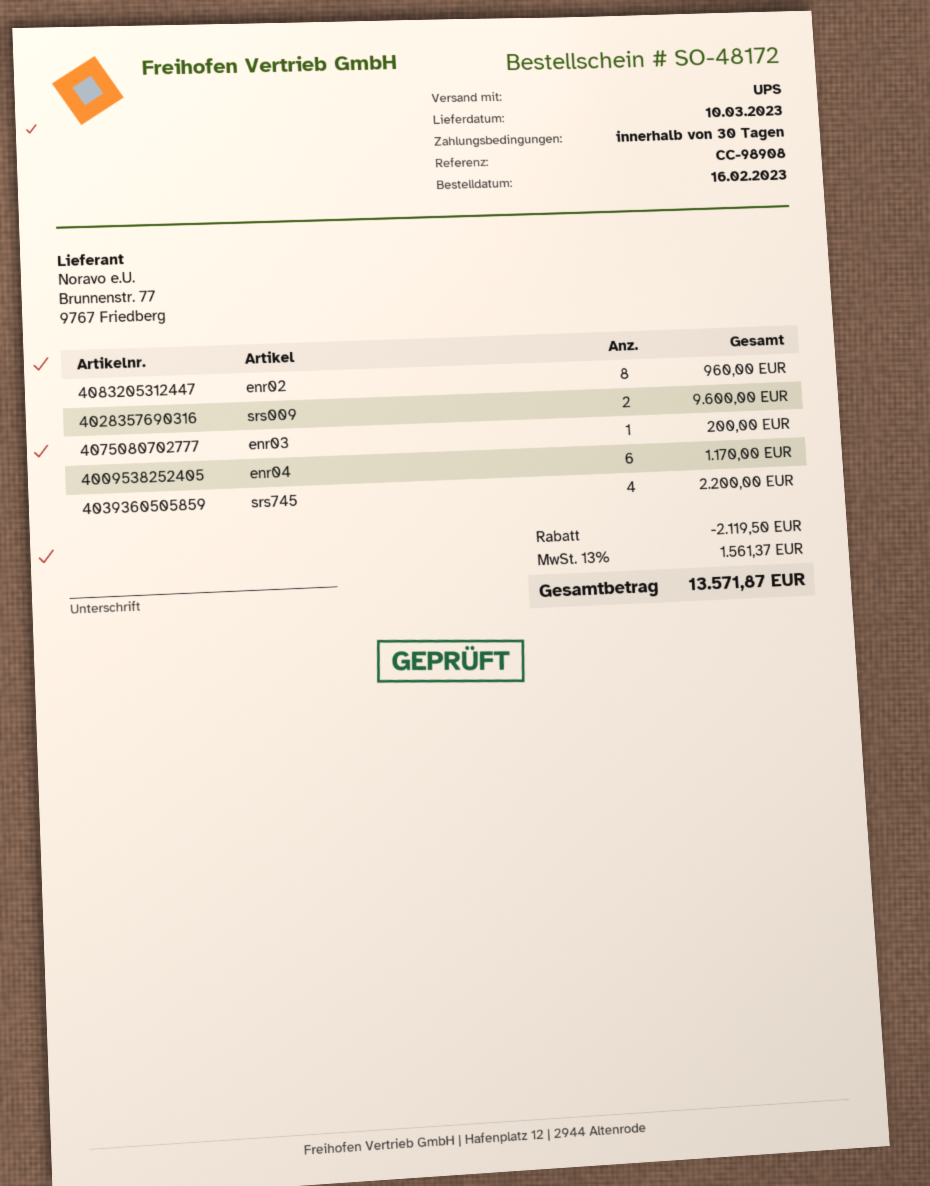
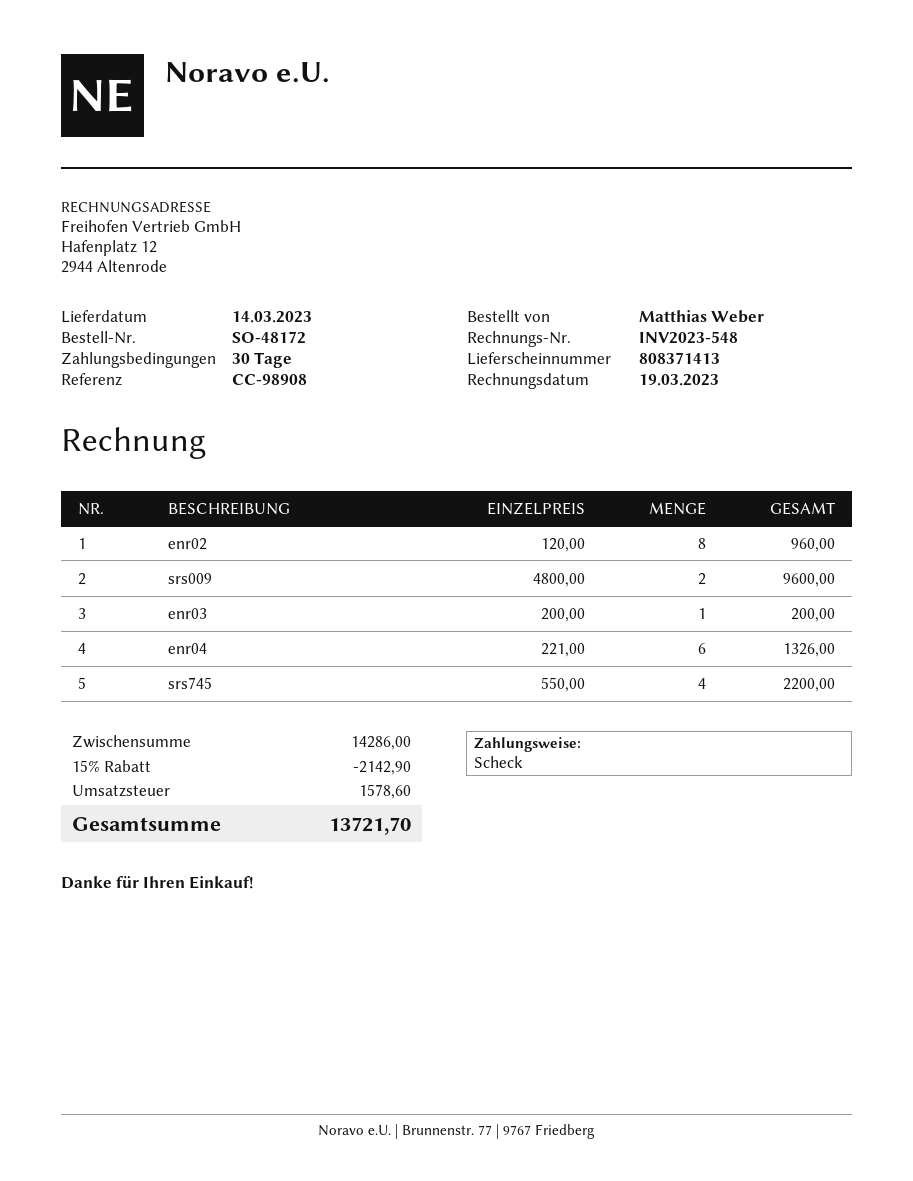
delivery date: 2023-03-10 -> 2023-03-14
enr04: 6 for 1170.00 -> 6 for 1326.00
discount: 2119.50 -> 2142.90
tax: 1561.37 -> 1578.60
total: 13571.87 -> 13721.70

